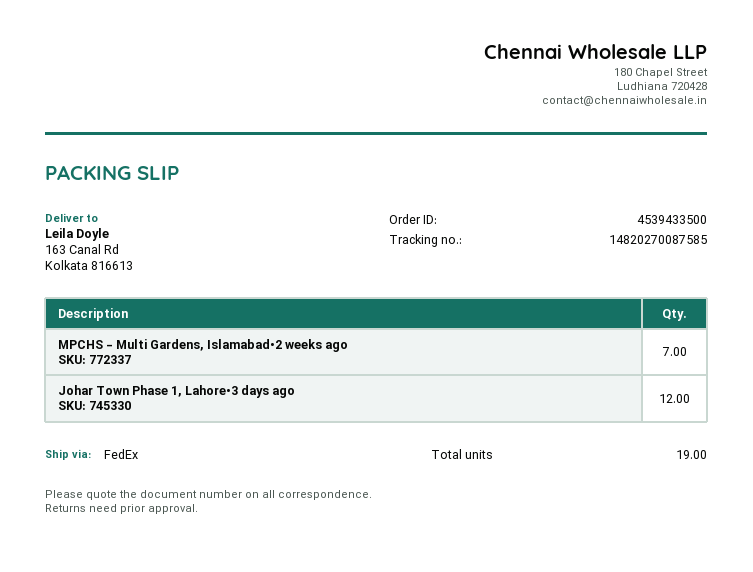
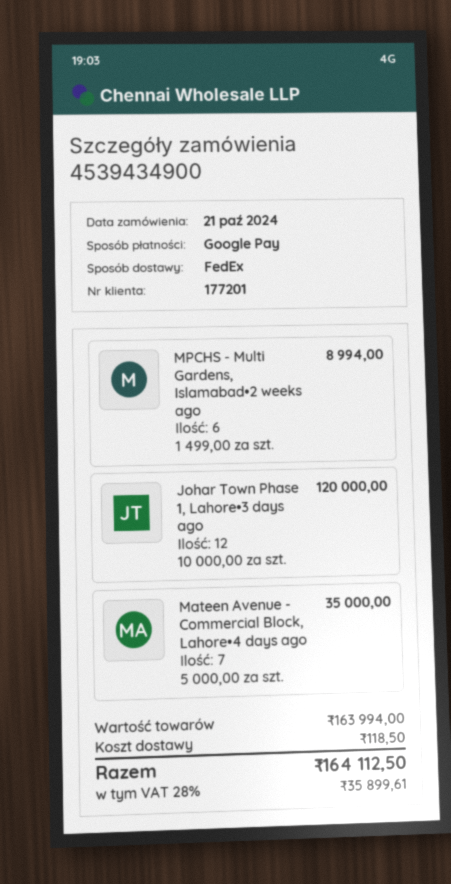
order number: 4539433500 -> 4539434900
MPCHS - Multi Gardens, Islamabad•2 weeks ago: 7 -> 6
Mateen Avenue - Commercial Block, Lahore•4 days ago: none -> 7

